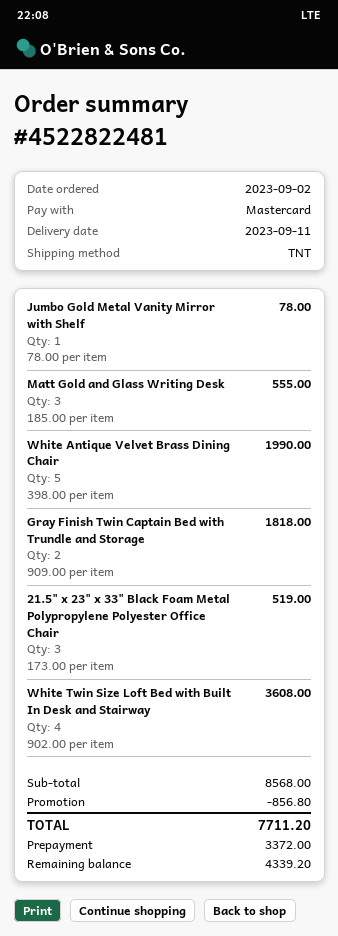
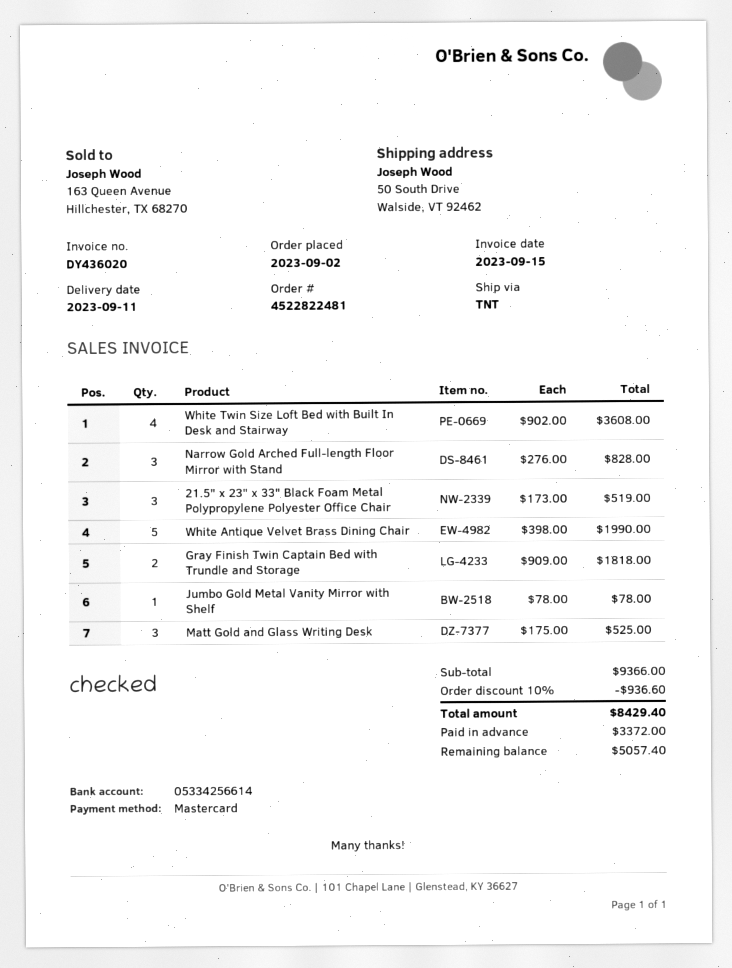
Matt Gold and Glass Writing Desk: 3 x 185.00 = 555.00 -> 3 x 175.00 = 525.00
Narrow Gold Arched Full-length Floor Mirror with Stand: none -> 3 x 276.00 = 828.00
subtotal: 8568.00 -> 9366.00
discount: 856.80 -> 936.60
total: 7711.20 -> 8429.40
balance: 4339.20 -> 5057.40

